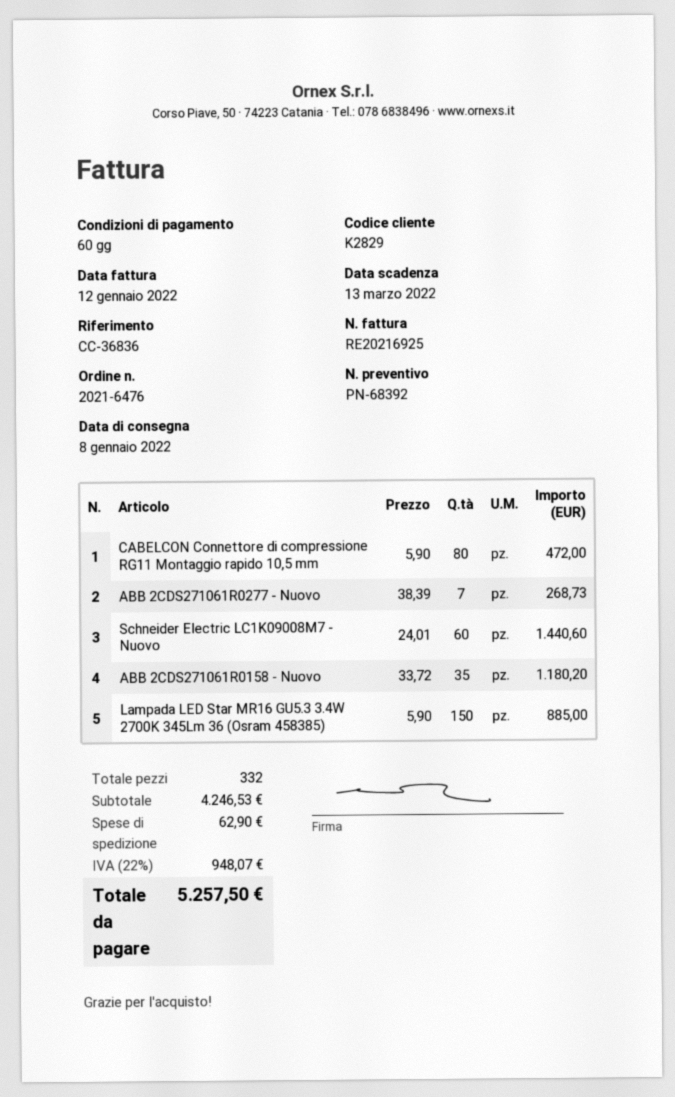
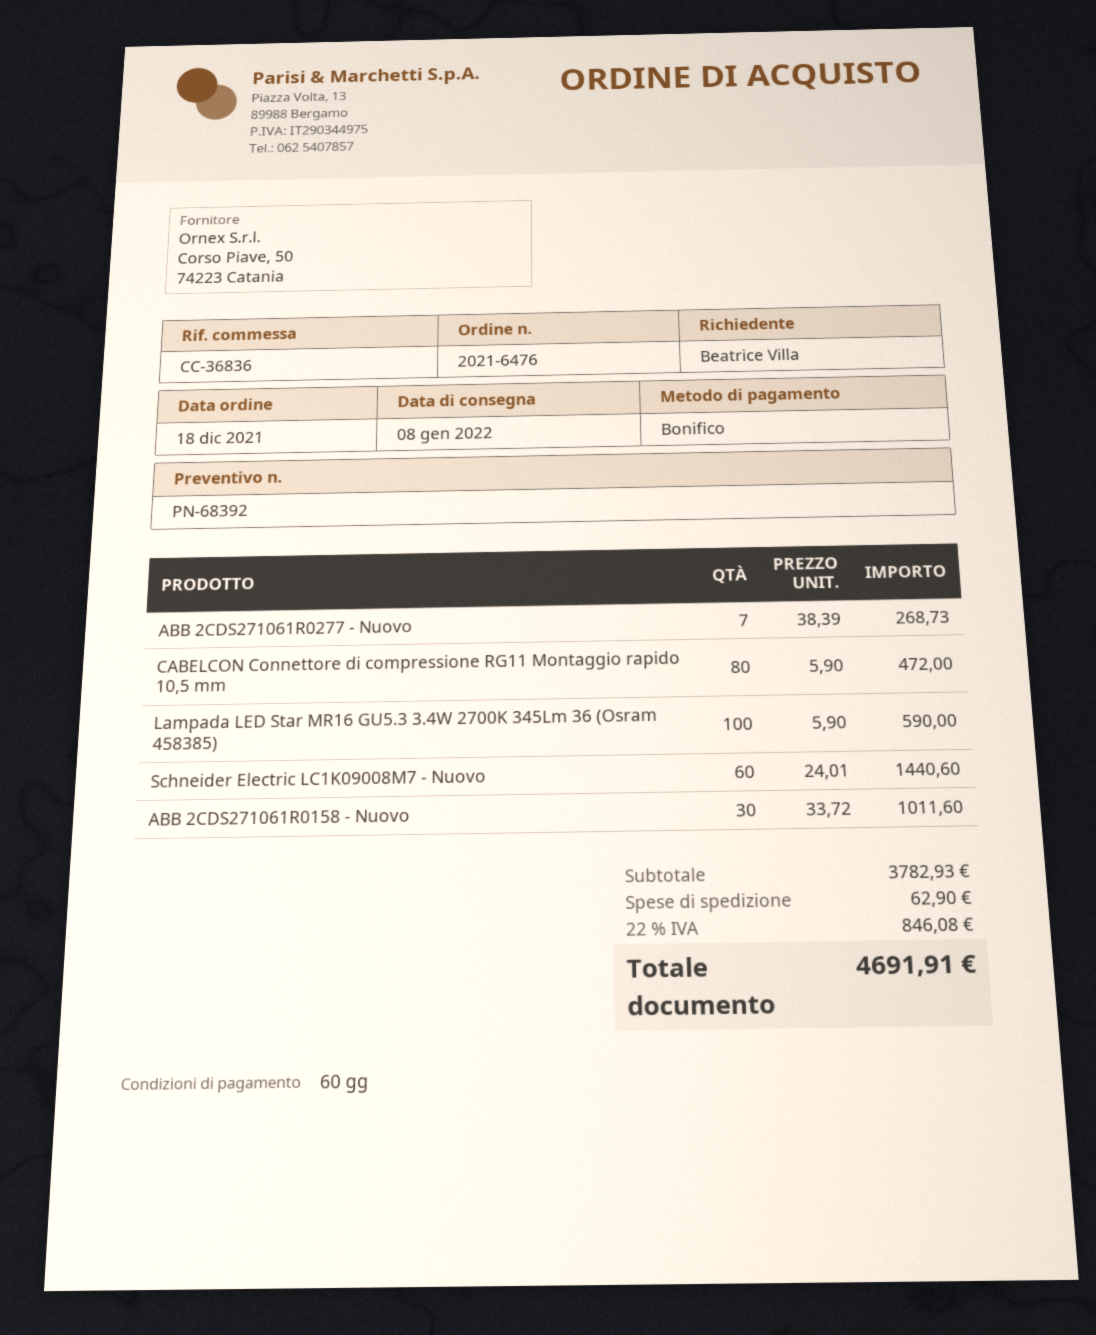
ABB 2CDS271061R0158 - Nuovo: 35 x 33.72 = 1180.20 -> 30 x 33.72 = 1011.60
Lampada LED Star MR16 GU5.3 3.4W 2700K 345Lm 36 (Osram 458385): 150 x 5.90 = 885.00 -> 100 x 5.90 = 590.00
subtotal: 4246.53 -> 3782.93
tax: 22% = 948.07 -> 22% = 846.08
total: 5257.50 -> 4691.91

